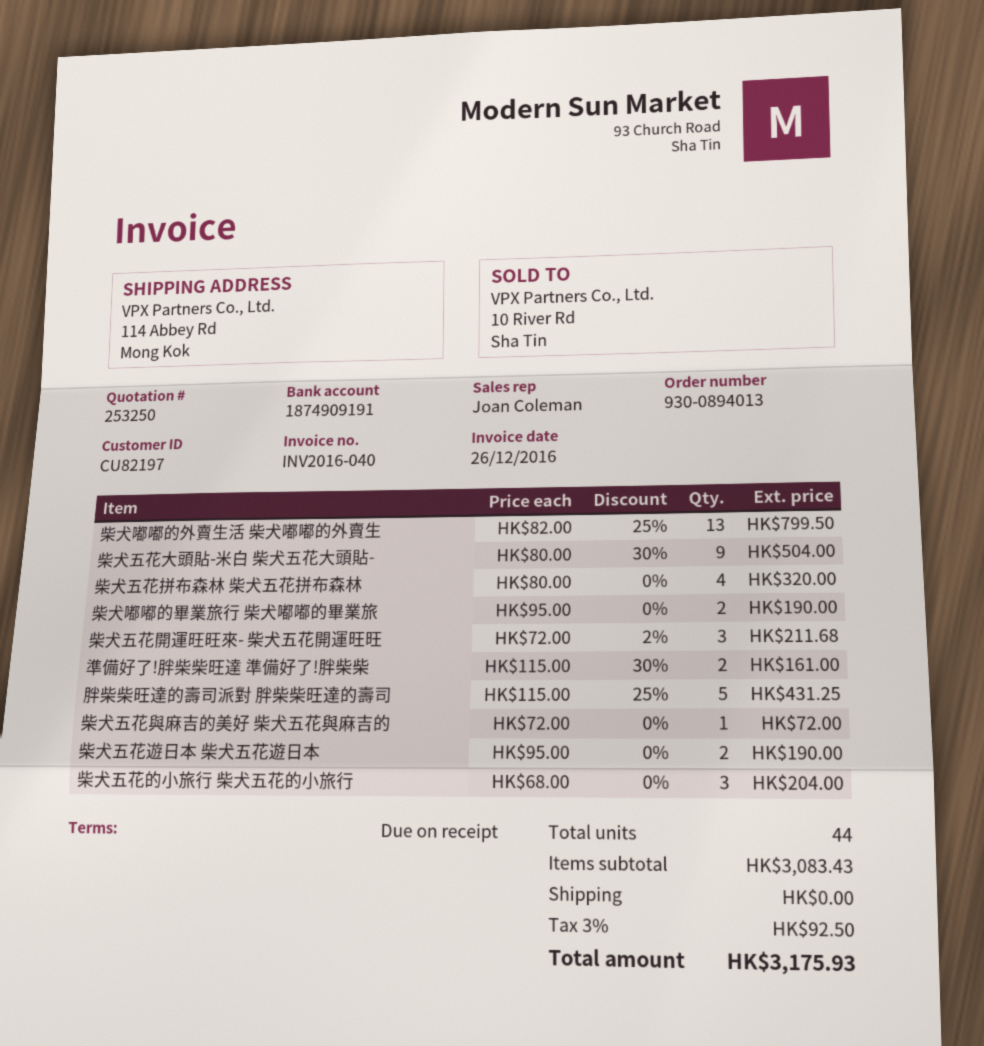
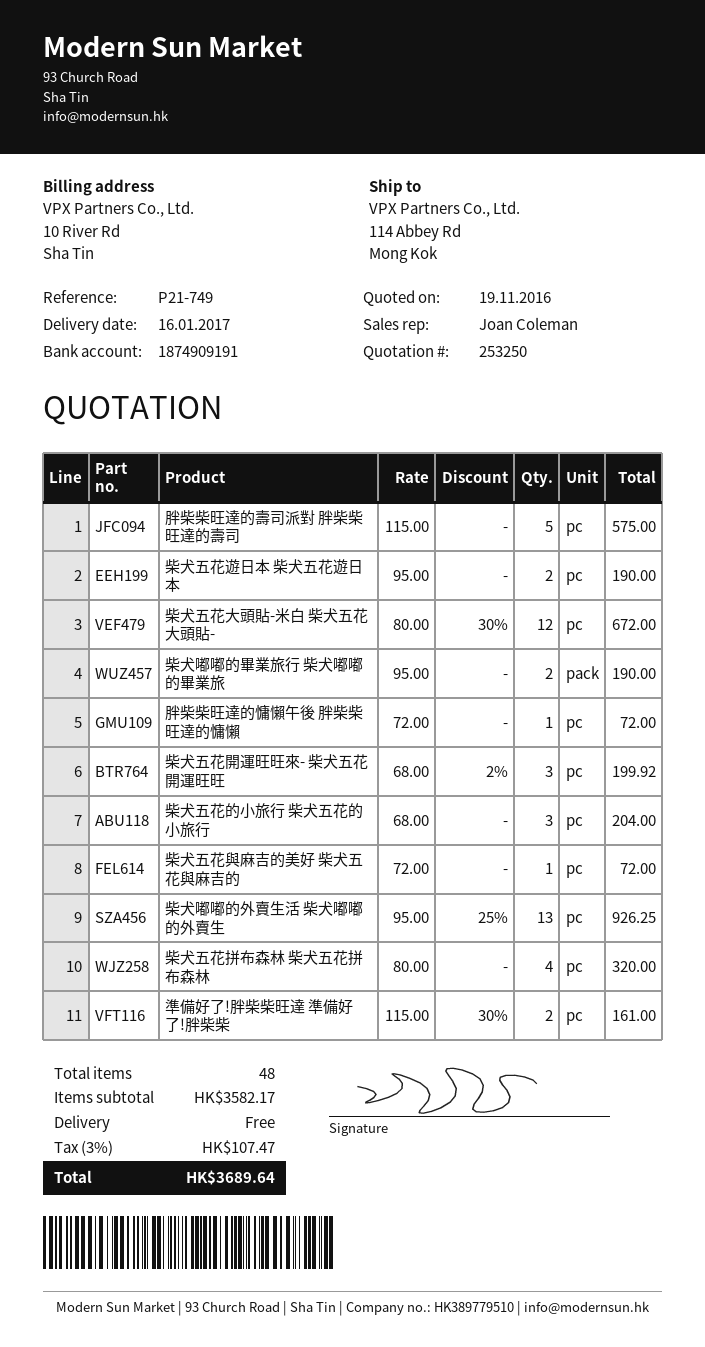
柴犬嘟嘟的外賣生活 柴犬嘟嘟的外賣生: 13 x 82.00 - 25% = 799.50 -> 13 x 95.00 - 25% = 926.25
柴犬五花大頭貼-米白 柴犬五花大頭貼-: 9 x 80.00 - 30% = 504.00 -> 12 x 80.00 - 30% = 672.00
柴犬五花開運旺旺來- 柴犬五花開運旺旺: 3 x 72.00 - 2% = 211.68 -> 3 x 68.00 - 2% = 199.92
胖柴柴旺達的壽司派對 胖柴柴旺達的壽司: 5 x 115.00 - 25% = 431.25 -> 5 x 115.00 = 575.00
胖柴柴旺達的慵懶午後 胖柴柴旺達的慵懶: none -> 1 x 72.00 = 72.00
total quantity: 44 -> 48
subtotal: 3083.43 -> 3582.17
tax: 3% = 92.50 -> 3% = 107.47
total: 3175.93 -> 3689.64

